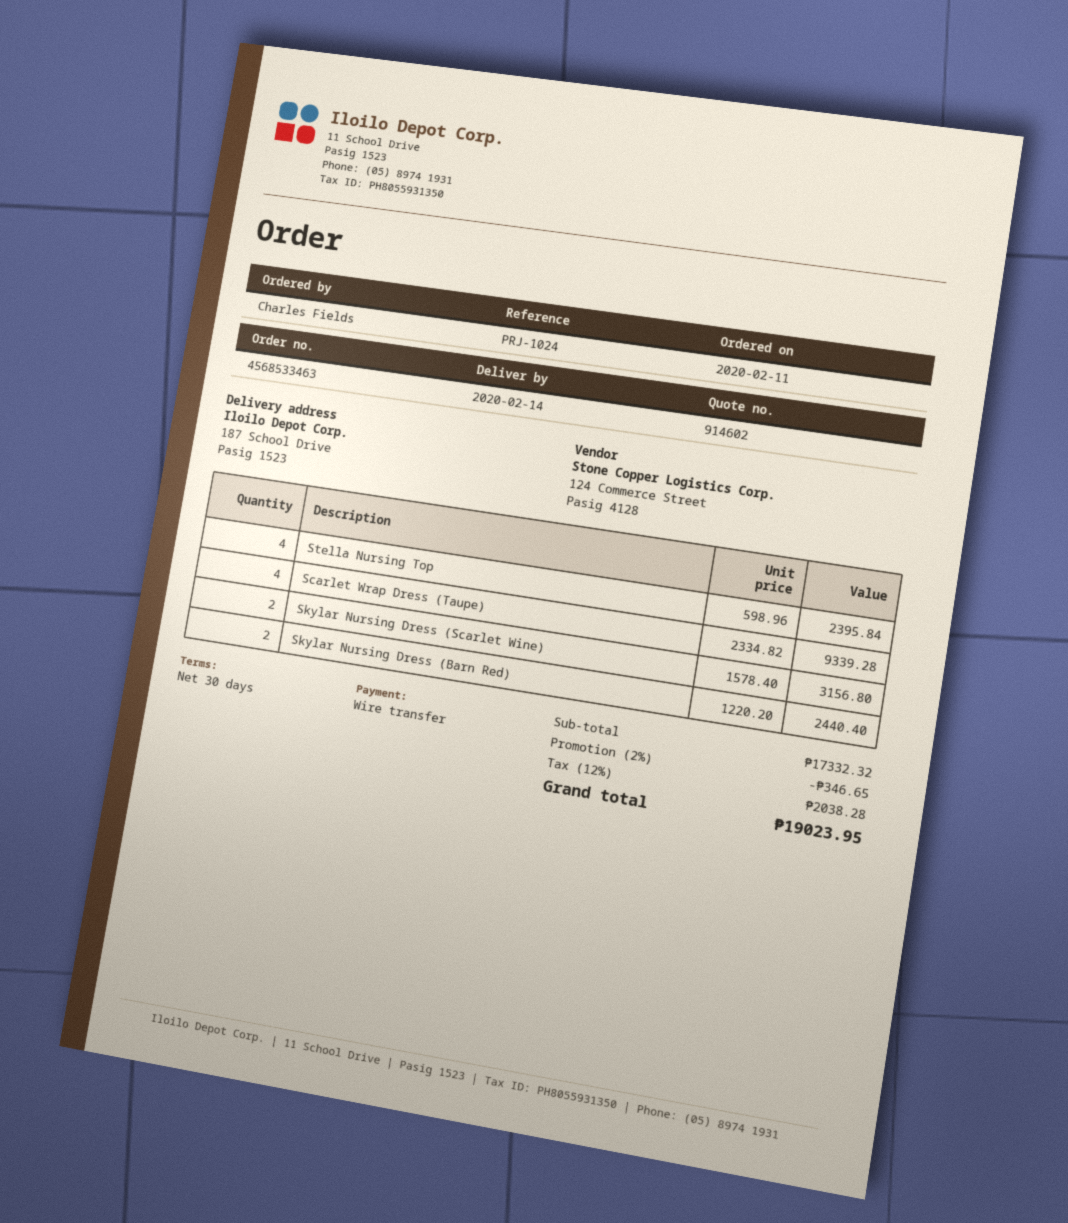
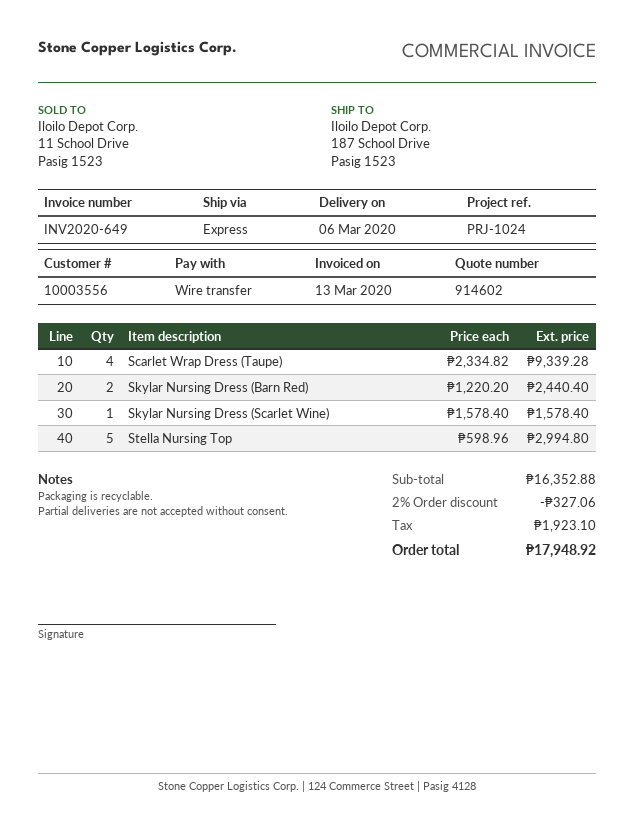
delivery date: 2020-02-14 -> 2020-03-06
Stella Nursing Top: 4 x 598.96 = 2395.84 -> 5 x 598.96 = 2994.80
Skylar Nursing Dress (Scarlet Wine): 2 x 1578.40 = 3156.80 -> 1 x 1578.40 = 1578.40
subtotal: 17332.32 -> 16352.88
discount: 2% = 346.65 -> 2% = 327.06
tax: 2038.28 -> 1923.10
total: 19023.95 -> 17948.92

